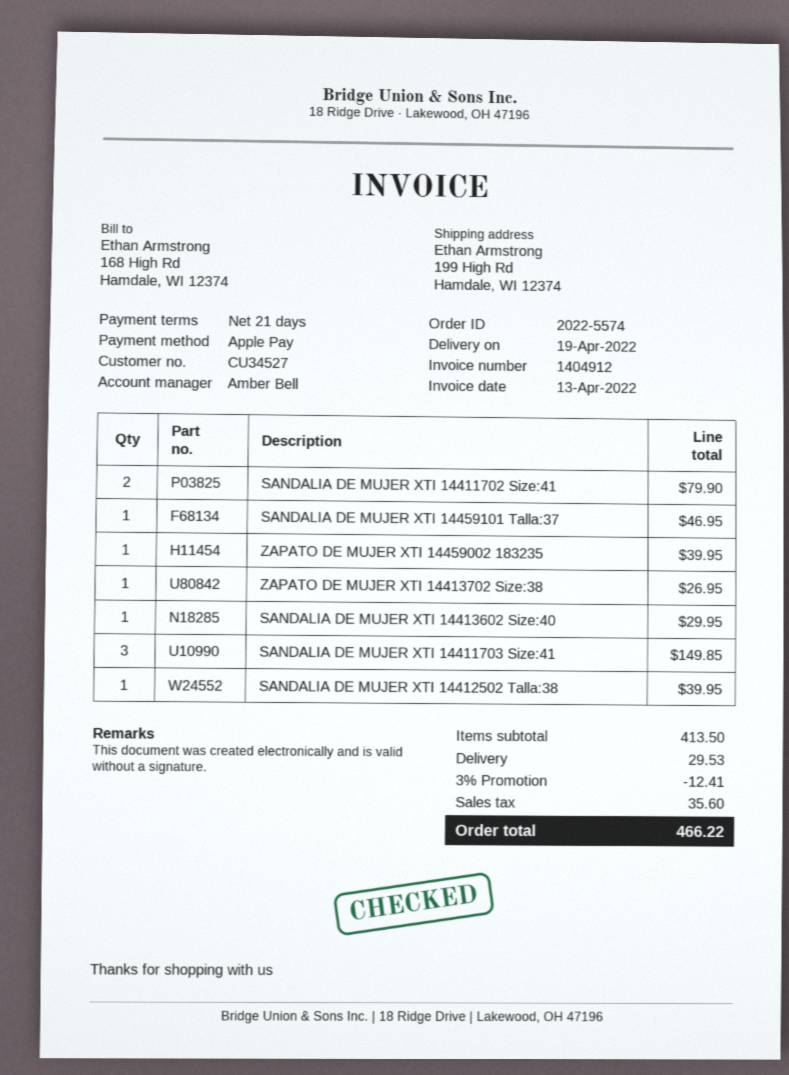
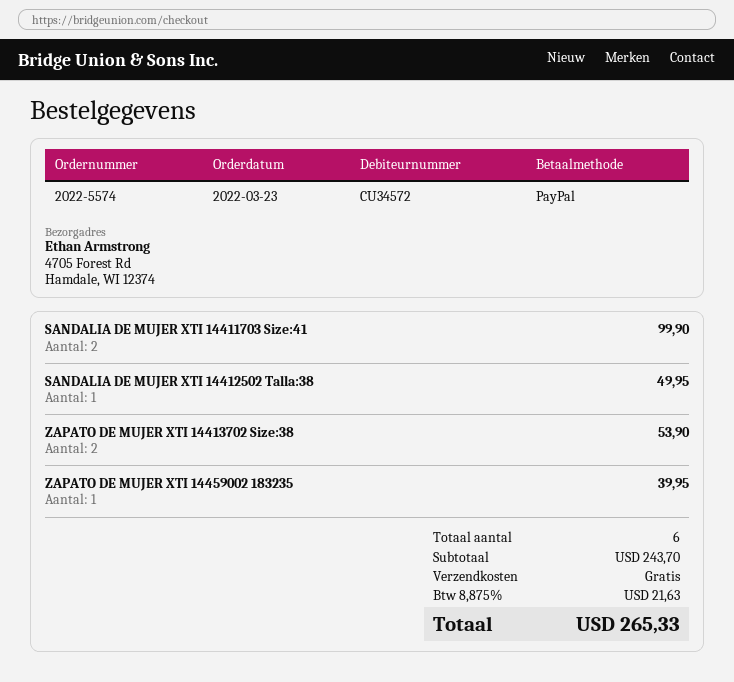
customer number: CU34527 -> CU34572
payment method: Apple Pay -> PayPal
ship to: 199 High Rd, Hamdale, WI 12374 -> 4705 Forest Rd, Hamdale, WI 12374
SANDALIA DE MUJER XTI 14411702 Size:41: 2 for 79.90 -> none
SANDALIA DE MUJER XTI 14459101 Talla:37: 1 for 46.95 -> none
ZAPATO DE MUJER XTI 14413702 Size:38: 1 for 26.95 -> 2 for 53.90
SANDALIA DE MUJER XTI 14413602 Size:40: 1 for 29.95 -> none
SANDALIA DE MUJER XTI 14411703 Size:41: 3 for 149.85 -> 2 for 99.90
SANDALIA DE MUJER XTI 14412502 Talla:38: 1 for 39.95 -> 1 for 49.95
subtotal: 413.50 -> 243.70
discount: 3% = 12.41 -> none
shipping: 29.53 -> 0.00
tax: 35.60 -> 21.63
total: 466.22 -> 265.33

